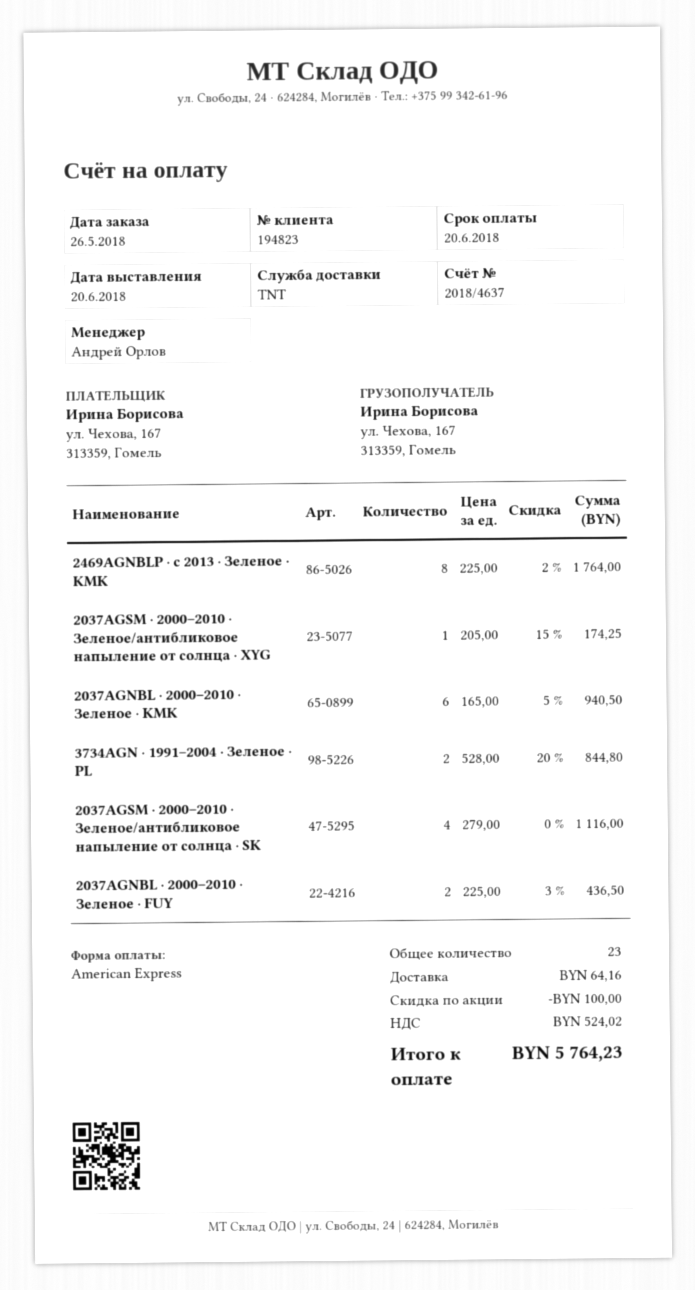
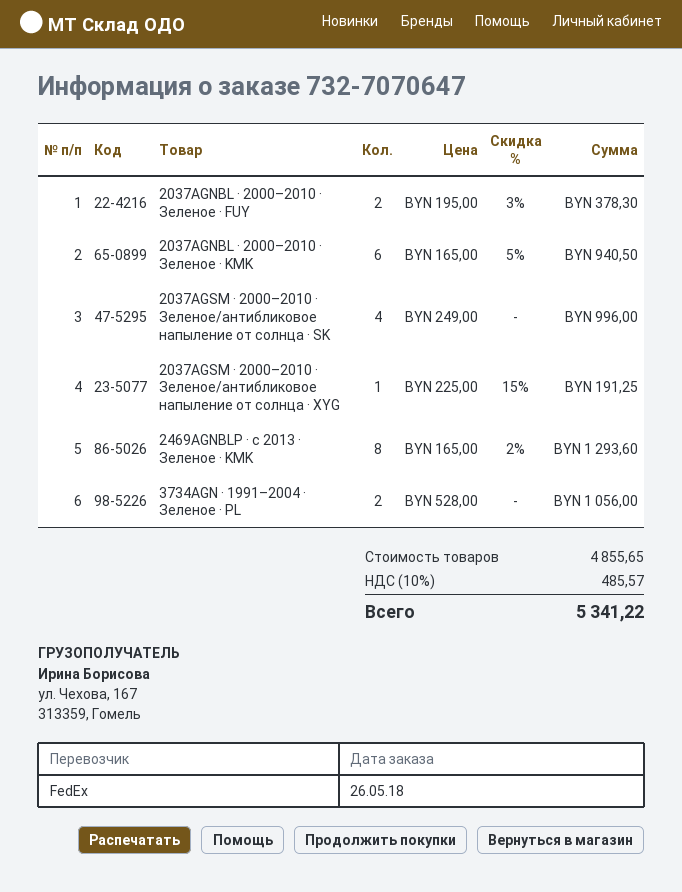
shipping method: TNT -> FedEx
2469AGNBLP · с 2013 · Зеленое · KMK: 8 x 225.00 - 2% = 1764.00 -> 8 x 165.00 - 2% = 1293.60
2037AGSM · 2000–2010 · Зеленое/антибликовое напыление от солнца · XYG: 1 x 205.00 - 15% = 174.25 -> 1 x 225.00 - 15% = 191.25
3734AGN · 1991–2004 · Зеленое · PL: 2 x 528.00 - 20% = 844.80 -> 2 x 528.00 = 1056.00
2037AGSM · 2000–2010 · Зеленое/антибликовое напыление от солнца · SK: 4 x 279.00 = 1116.00 -> 4 x 249.00 = 996.00
2037AGNBL · 2000–2010 · Зеленое · FUY: 2 x 225.00 - 3% = 436.50 -> 2 x 195.00 - 3% = 378.30
discount: 100.00 -> none
shipping: 64.16 -> none
tax: 524.02 -> 485.57
total: 5764.23 -> 5341.22

